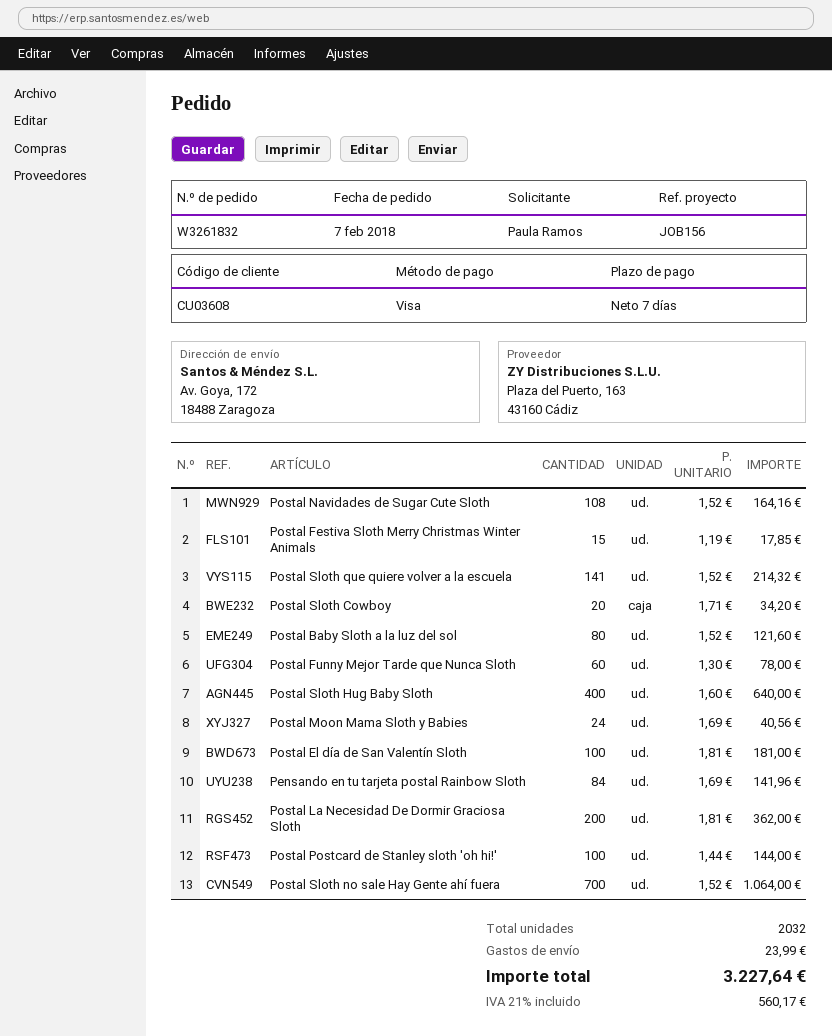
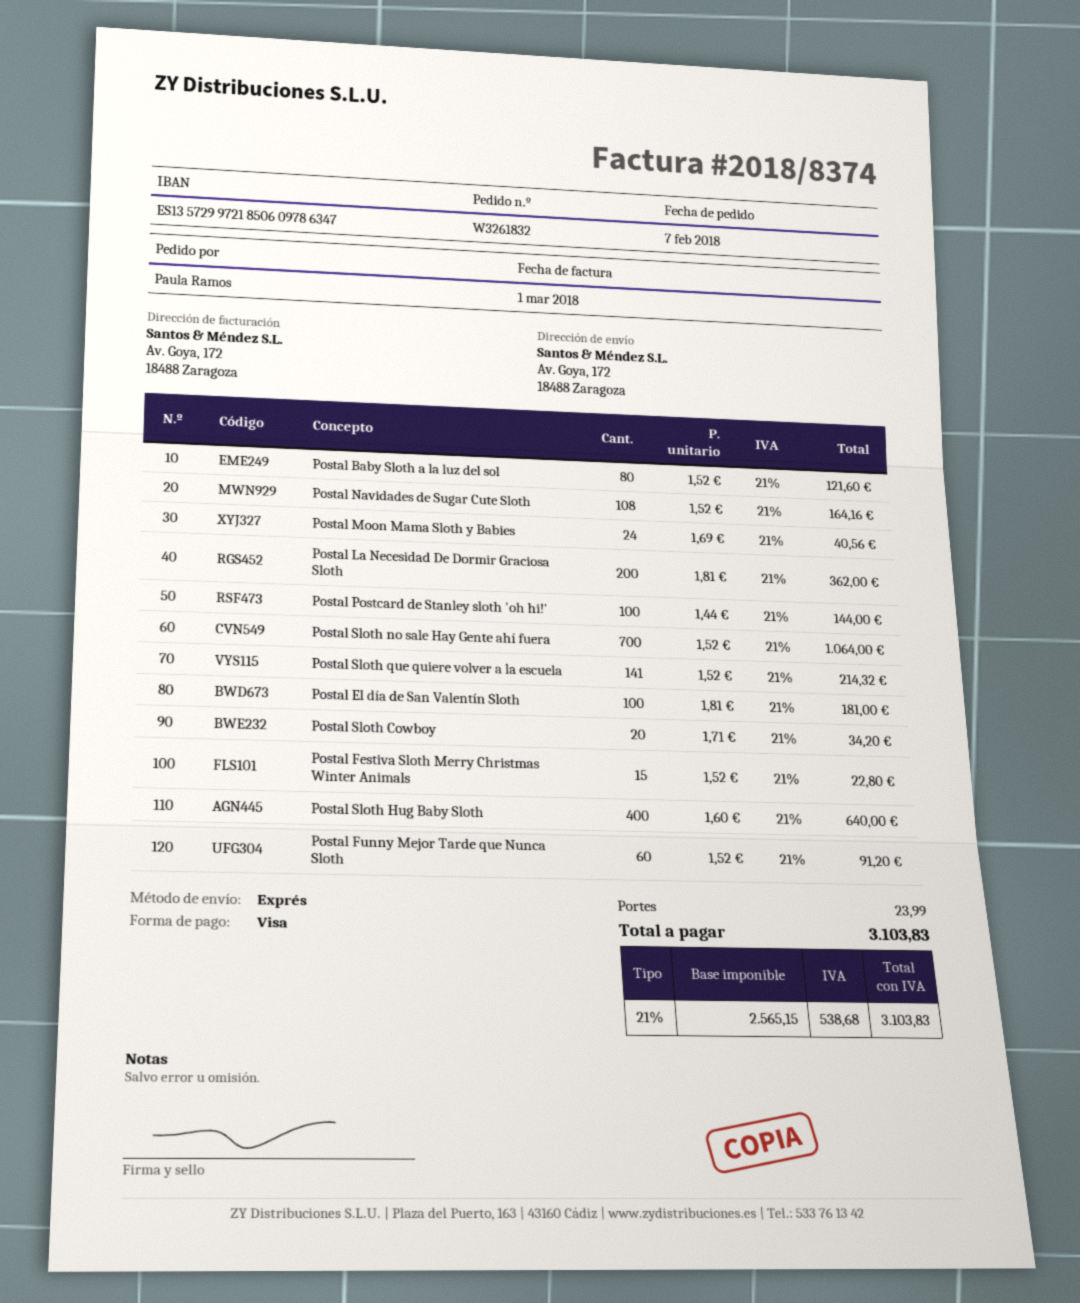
Postal Festiva Sloth Merry Christmas Winter Animals: 15 x 1.19 = 17.85 -> 15 x 1.52 = 22.80
Postal Funny Mejor Tarde que Nunca Sloth: 60 x 1.30 = 78.00 -> 60 x 1.52 = 91.20
Pensando en tu tarjeta postal Rainbow Sloth: 84 x 1.69 = 141.96 -> none
tax: 21% = 560.17 -> 21% = 538.68
total: 3227.64 -> 3103.83

